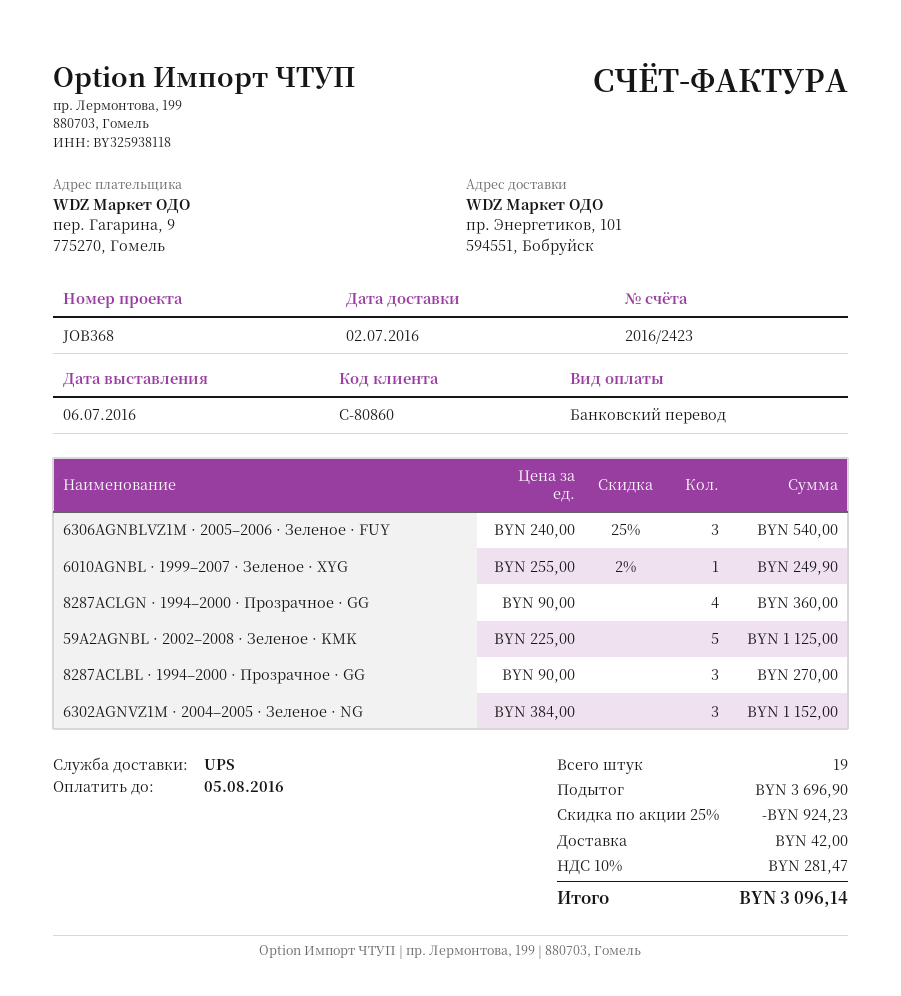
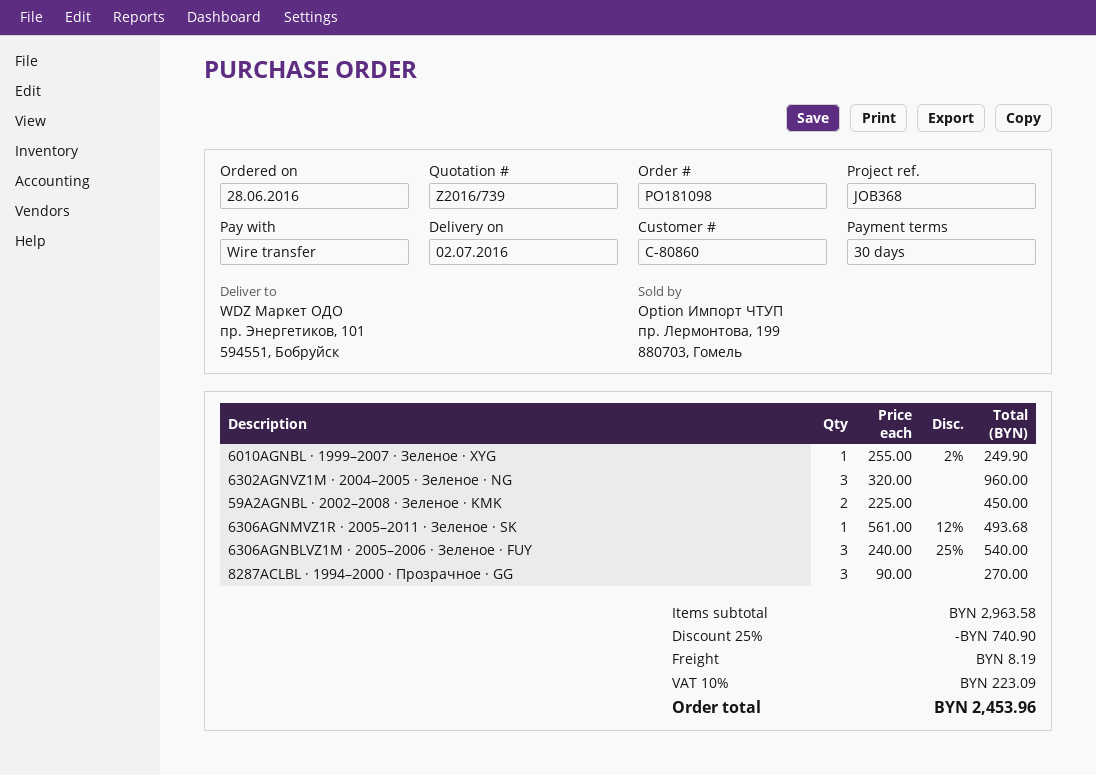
8287ACLGN · 1994–2000 · Прозрачное · GG: 4 x 90.00 = 360.00 -> none
59A2AGNBL · 2002–2008 · Зеленое · KMK: 5 x 225.00 = 1125.00 -> 2 x 225.00 = 450.00
6302AGNVZ1M · 2004–2005 · Зеленое · NG: 3 x 384.00 = 1152.00 -> 3 x 320.00 = 960.00
6306AGNMVZ1R · 2005–2011 · Зеленое · SK: none -> 1 x 561.00 - 12% = 493.68
subtotal: 3696.90 -> 2963.58
discount: 25% = 924.23 -> 25% = 740.90
shipping: 42.00 -> 8.19
tax: 10% = 281.47 -> 10% = 223.09
total: 3096.14 -> 2453.96

